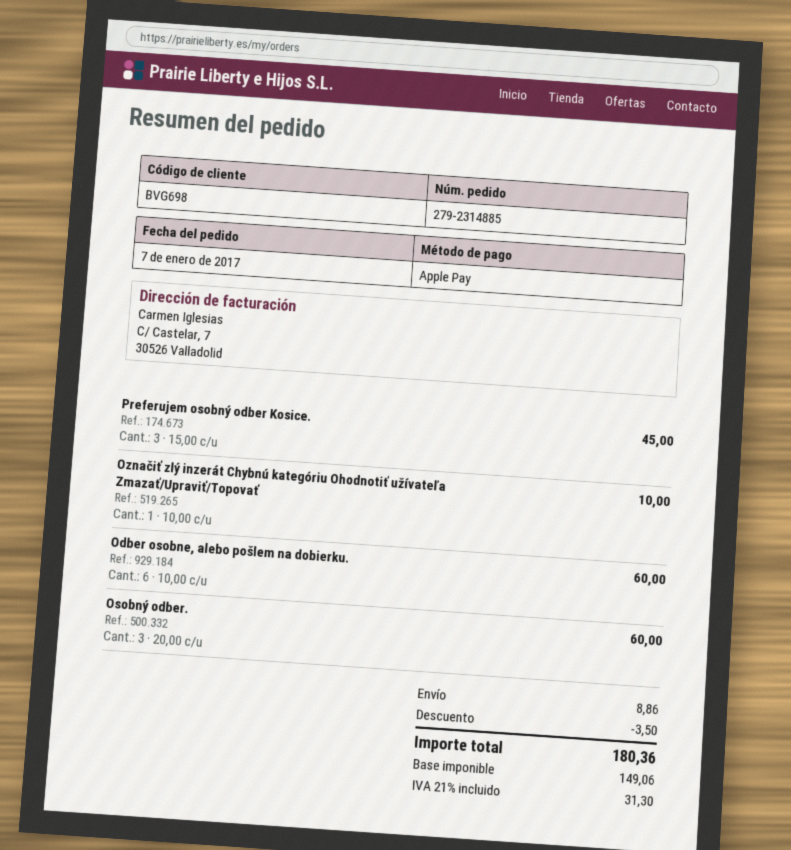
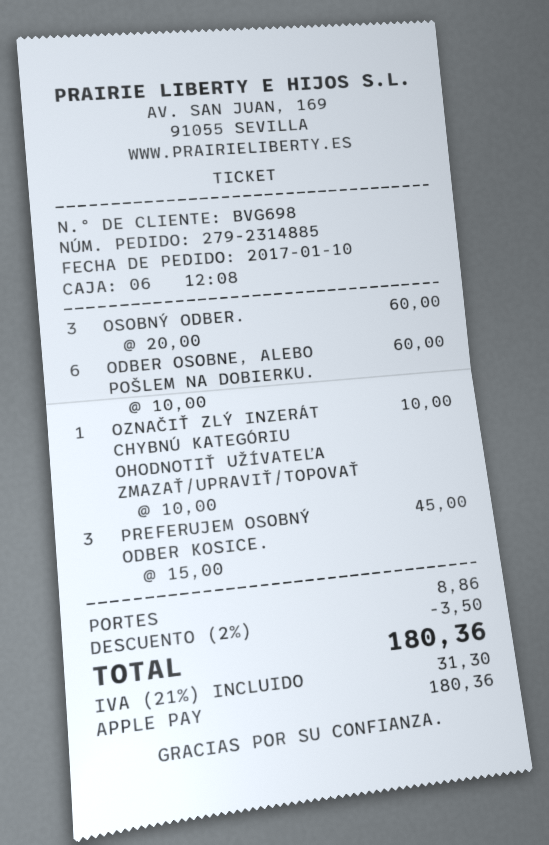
order date: 2017-01-07 -> 2017-01-10

